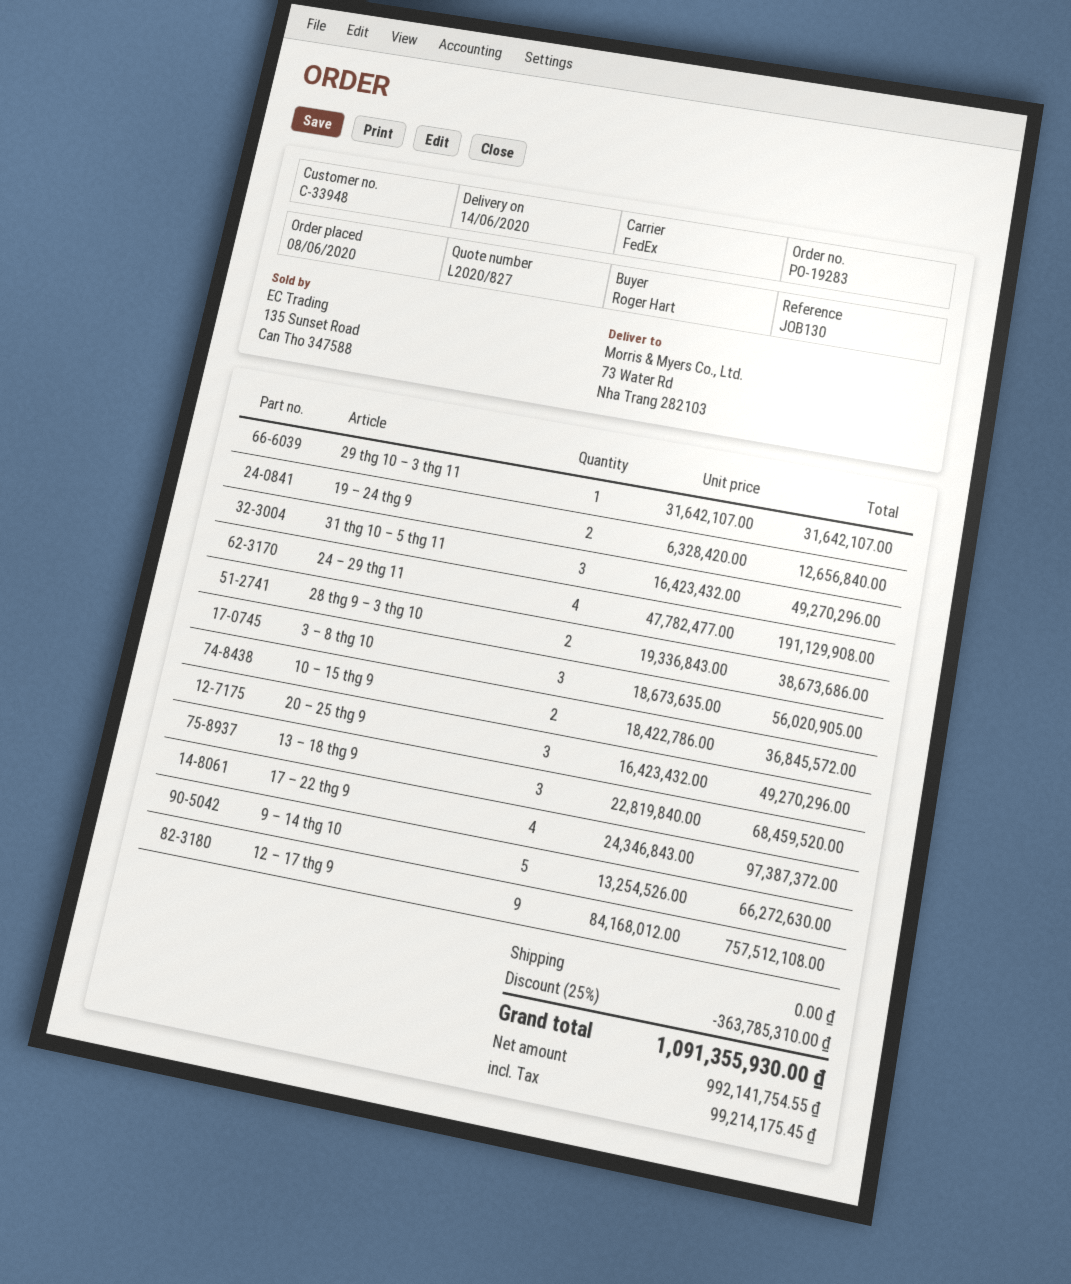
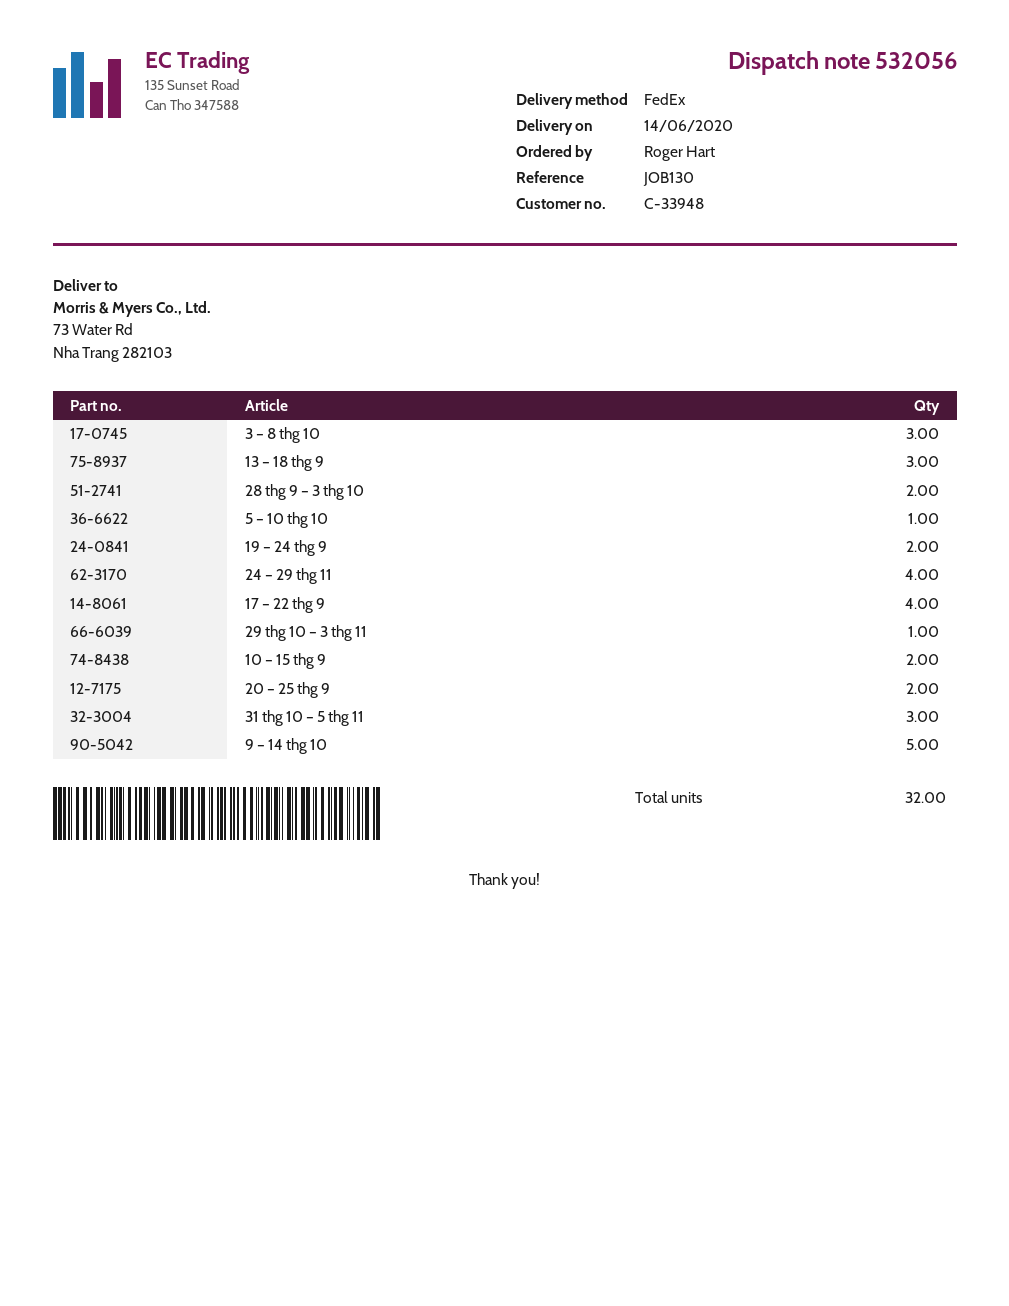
20 – 25 thg 9: 3 -> 2
12 – 17 thg 9: 9 -> none
5 – 10 thg 10: none -> 1

